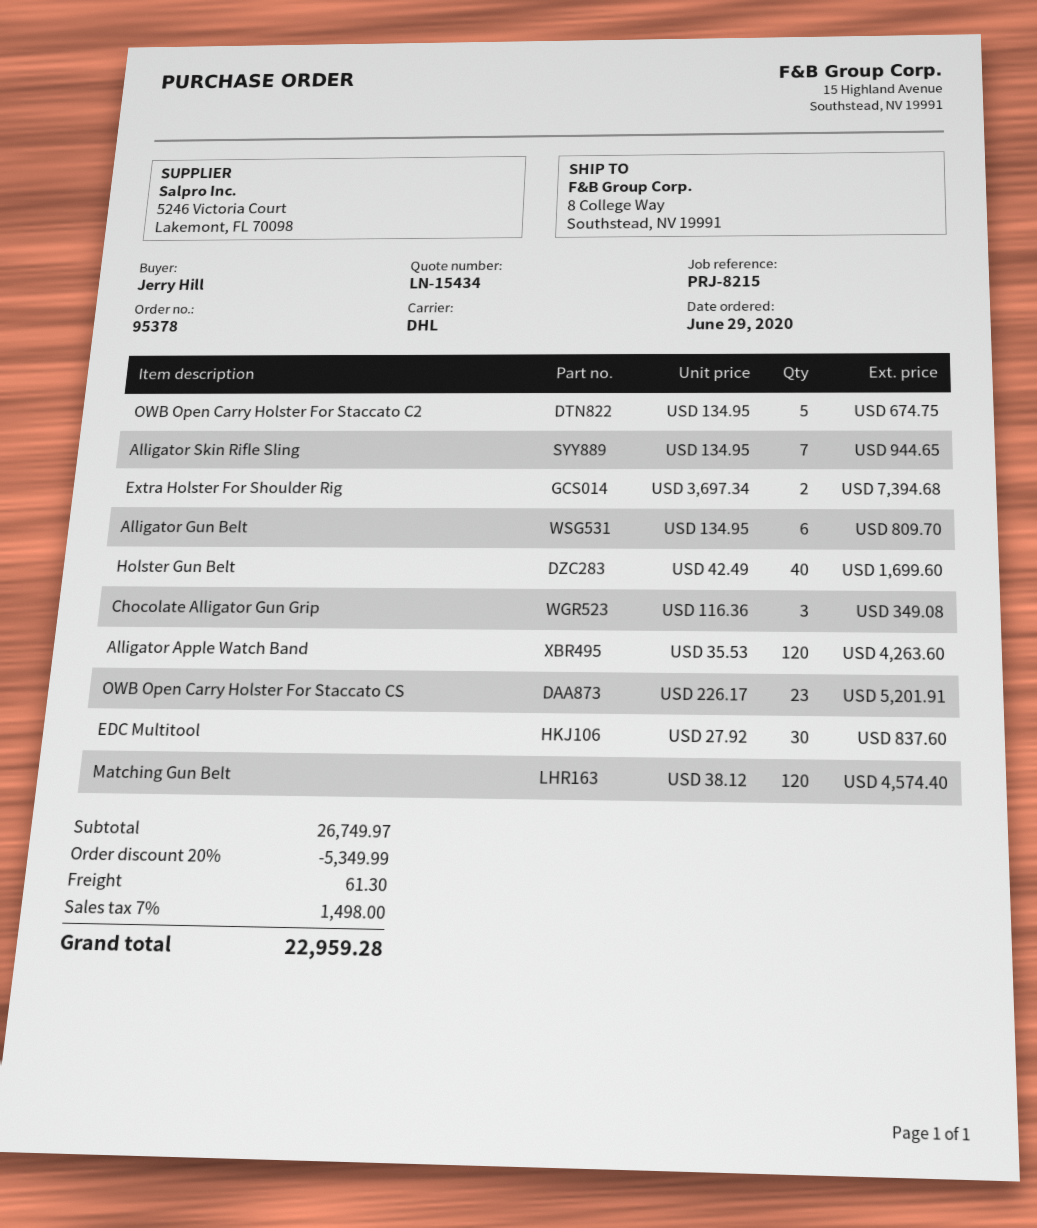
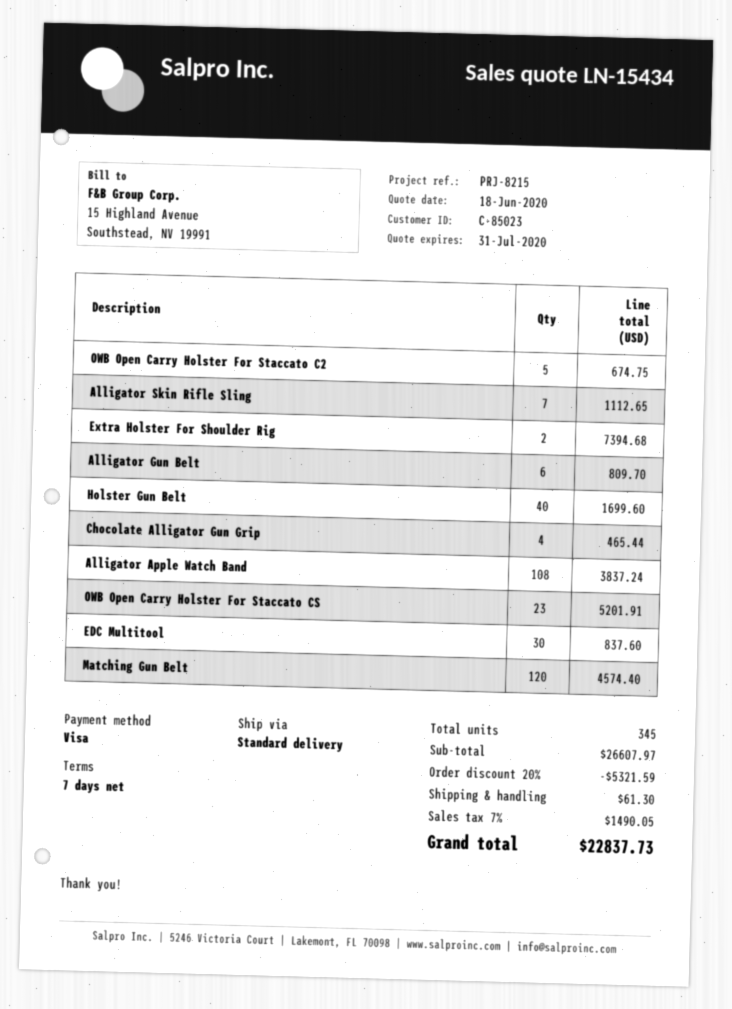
shipping method: DHL -> standard
Alligator Skin Rifle Sling: 7 for 944.65 -> 7 for 1112.65
Chocolate Alligator Gun Grip: 3 for 349.08 -> 4 for 465.44
Alligator Apple Watch Band: 120 for 4263.60 -> 108 for 3837.24
subtotal: 26749.97 -> 26607.97
discount: 20% = 5349.99 -> 20% = 5321.59
tax: 7% = 1498.00 -> 7% = 1490.05
total: 22959.28 -> 22837.73

